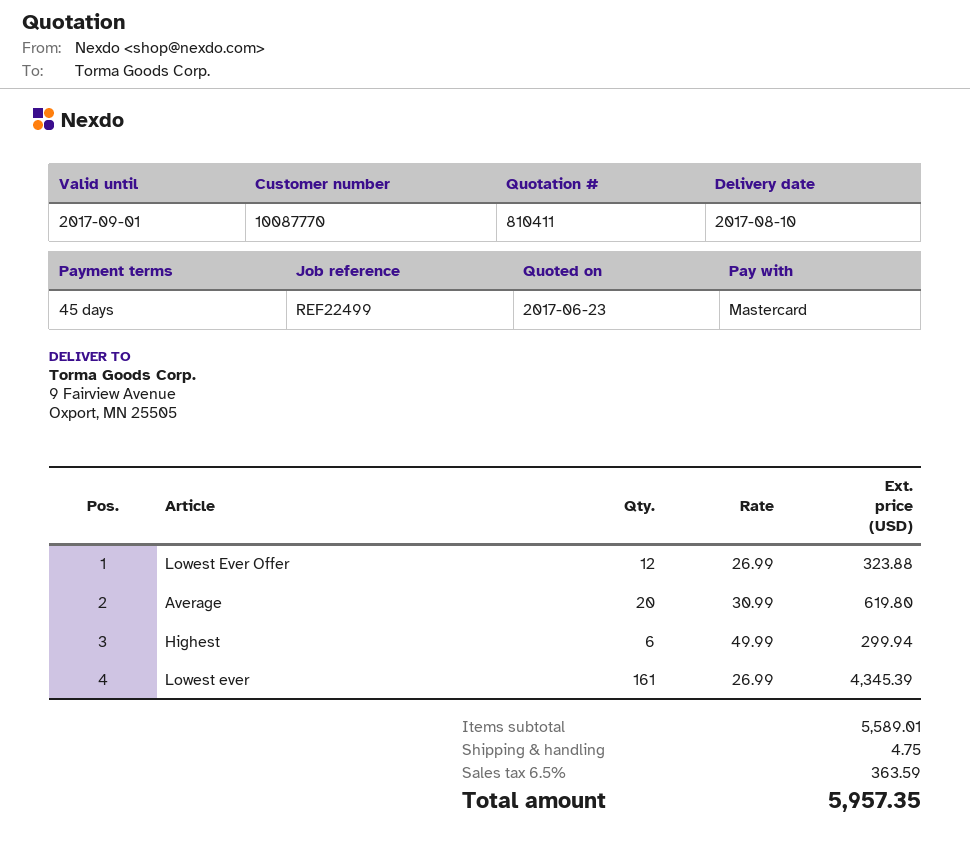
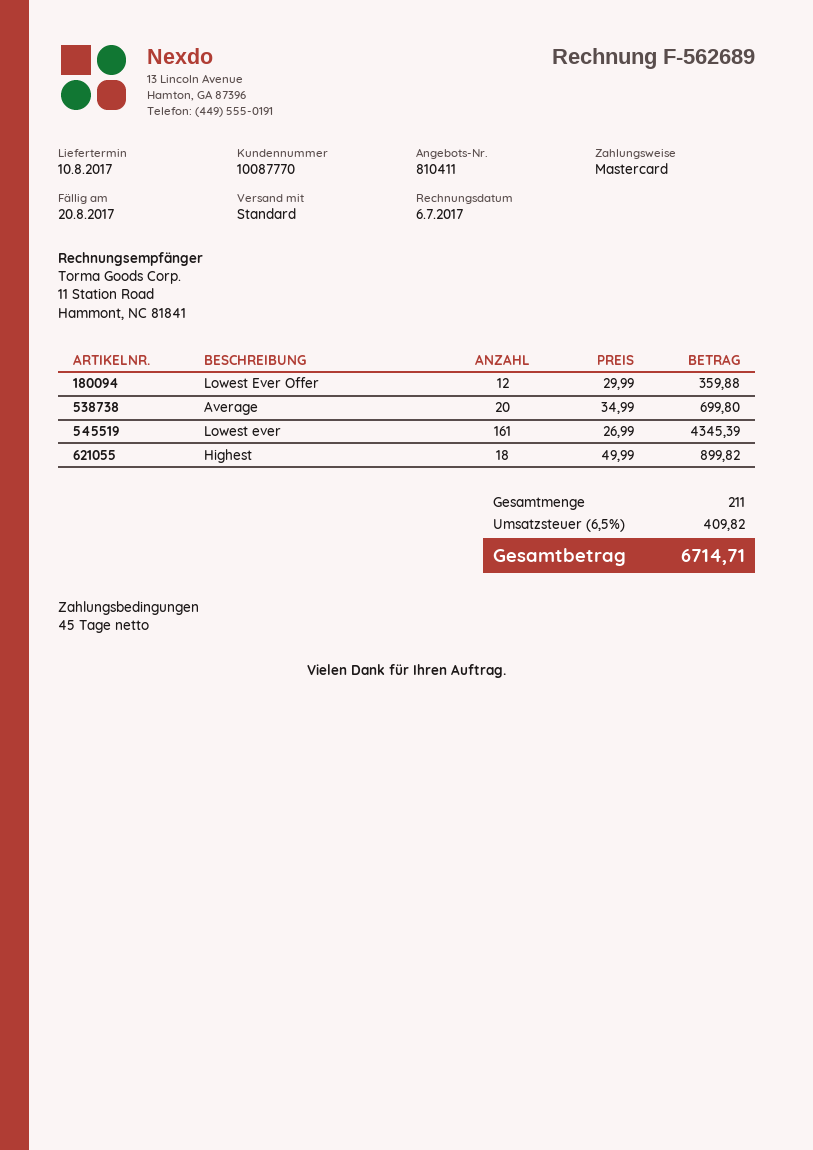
Lowest Ever Offer: 12 x 26.99 = 323.88 -> 12 x 29.99 = 359.88
Average: 20 x 30.99 = 619.80 -> 20 x 34.99 = 699.80
Highest: 6 x 49.99 = 299.94 -> 18 x 49.99 = 899.82
shipping: 4.75 -> none
tax: 6.5% = 363.59 -> 6.5% = 409.82
total: 5957.35 -> 6714.71

